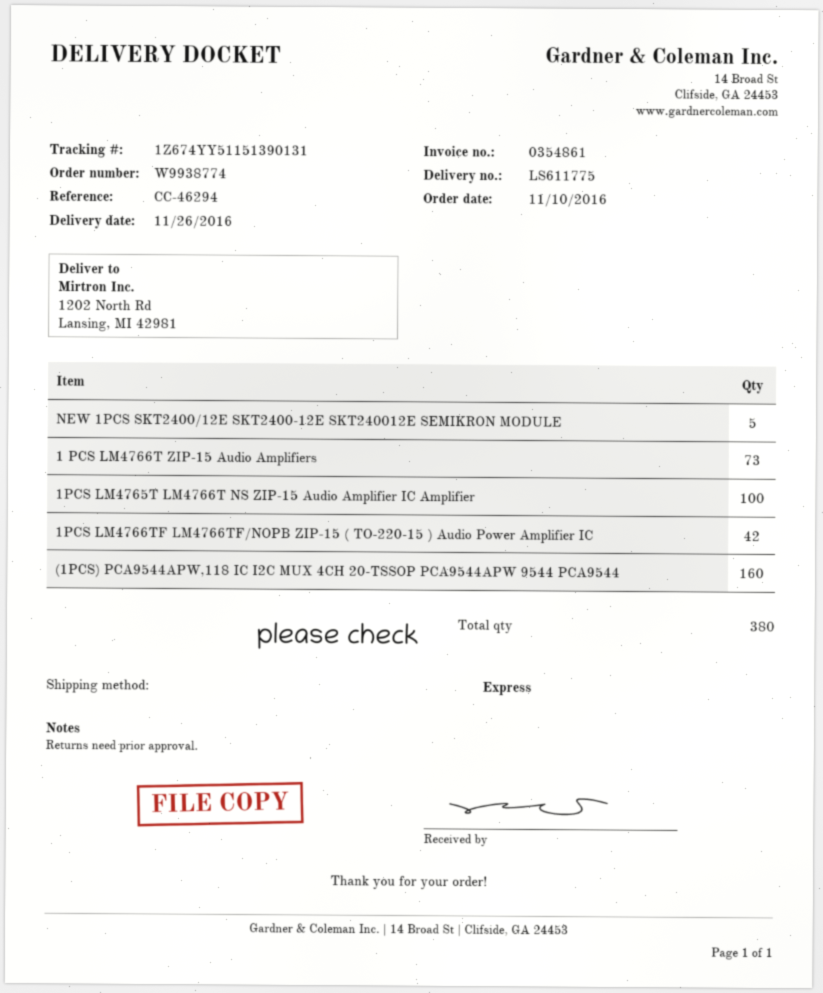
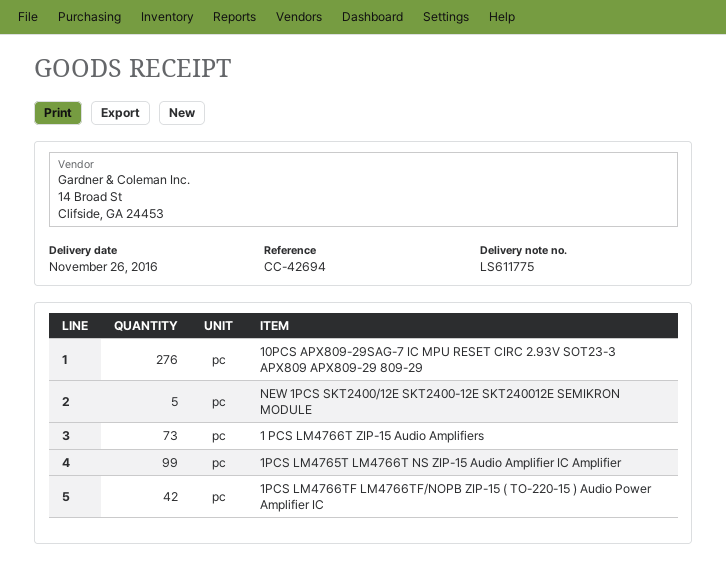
reference: CC-46294 -> CC-42694
1PCS LM4765T LM4766T NS ZIP-15 Audio Amplifier IC Amplifier: 100 -> 99
(1PCS) PCA9544APW,118 IC I2C MUX 4CH 20-TSSOP PCA9544APW 9544 PCA9544: 160 -> none
10PCS APX809-29SAG-7 IC MPU RESET CIRC 2.93V SOT23-3 APX809 APX809-29 809-29: none -> 276

